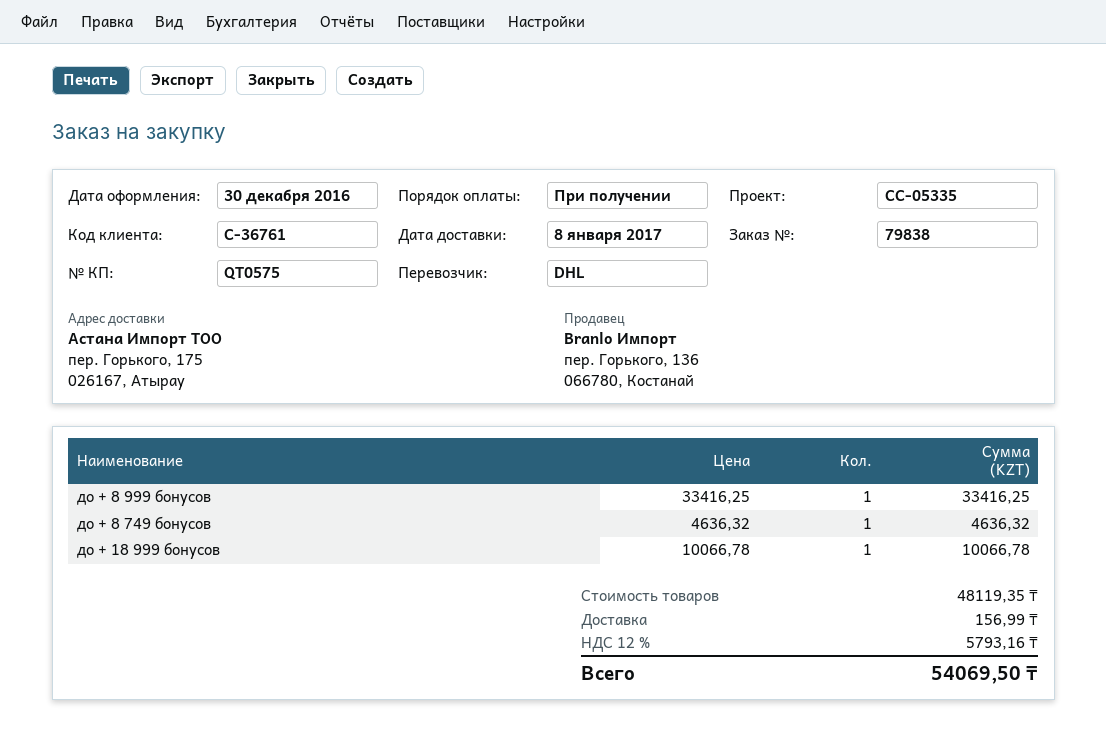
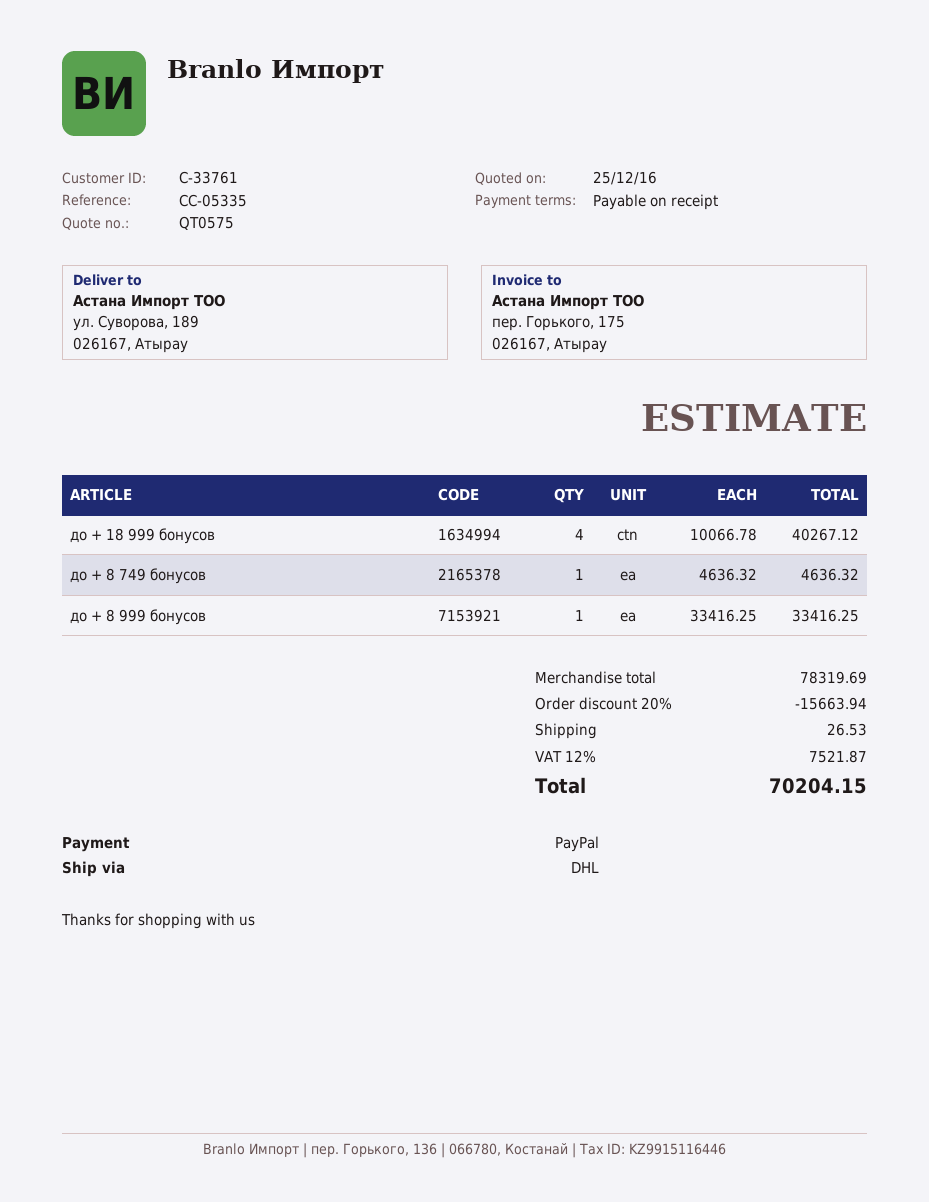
customer number: C-36761 -> C-33761
ship to: пер. Горького, 175, 026167, Атырау -> ул. Суворова, 189, 026167, Атырау
до + 18 999 бонусов: 1 x 10066.78 = 10066.78 -> 4 x 10066.78 = 40267.12
subtotal: 48119.35 -> 78319.69
discount: none -> 20% = 15663.94
shipping: 156.99 -> 26.53
tax: 12% = 5793.16 -> 12% = 7521.87
total: 54069.50 -> 70204.15

